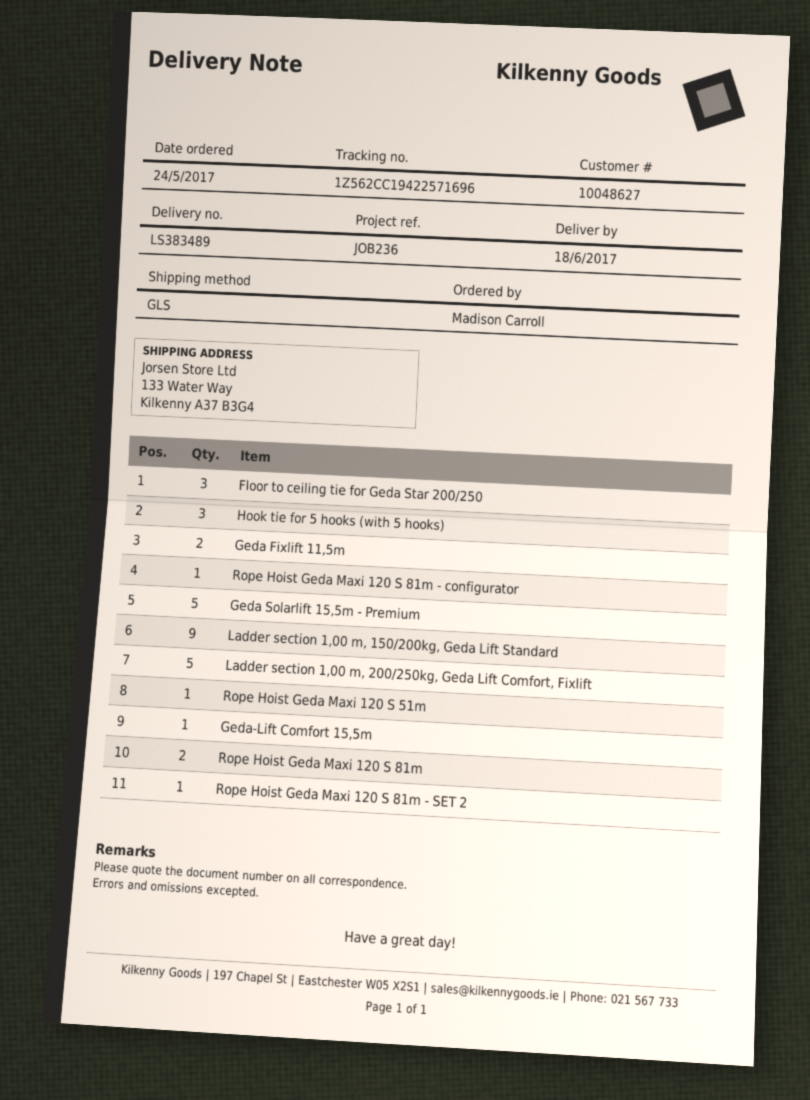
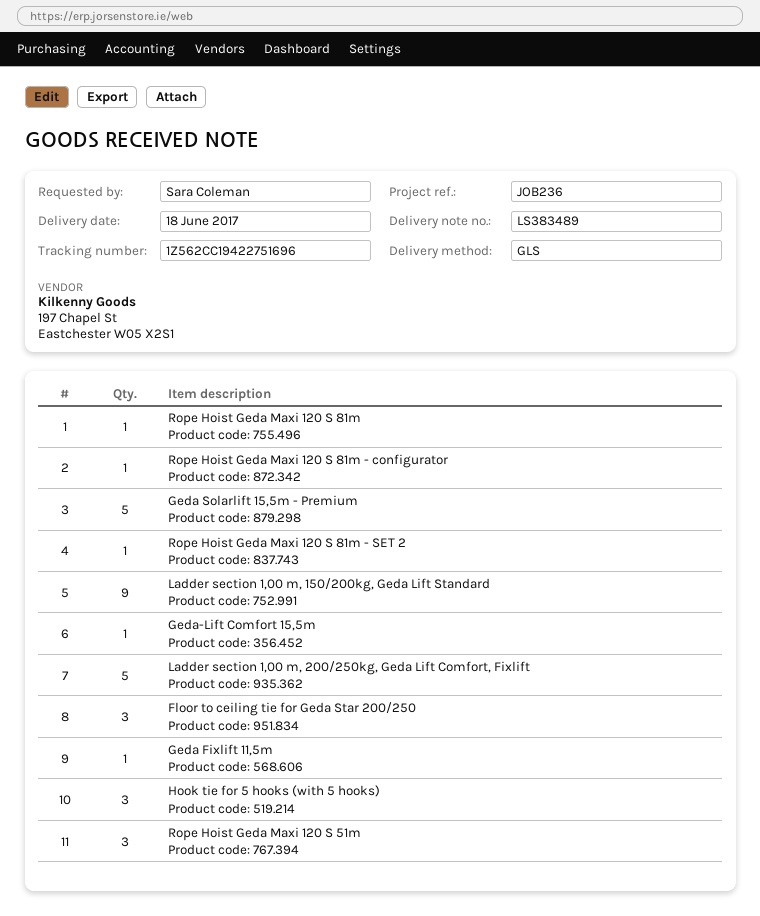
ordered by: Madison Carroll -> Sara Coleman
tracking number: 1Z562CC19422571696 -> 1Z562CC19422751696
Geda Fixlift 11,5m: 2 -> 1
Rope Hoist Geda Maxi 120 S 51m: 1 -> 3
Rope Hoist Geda Maxi 120 S 81m: 2 -> 1

